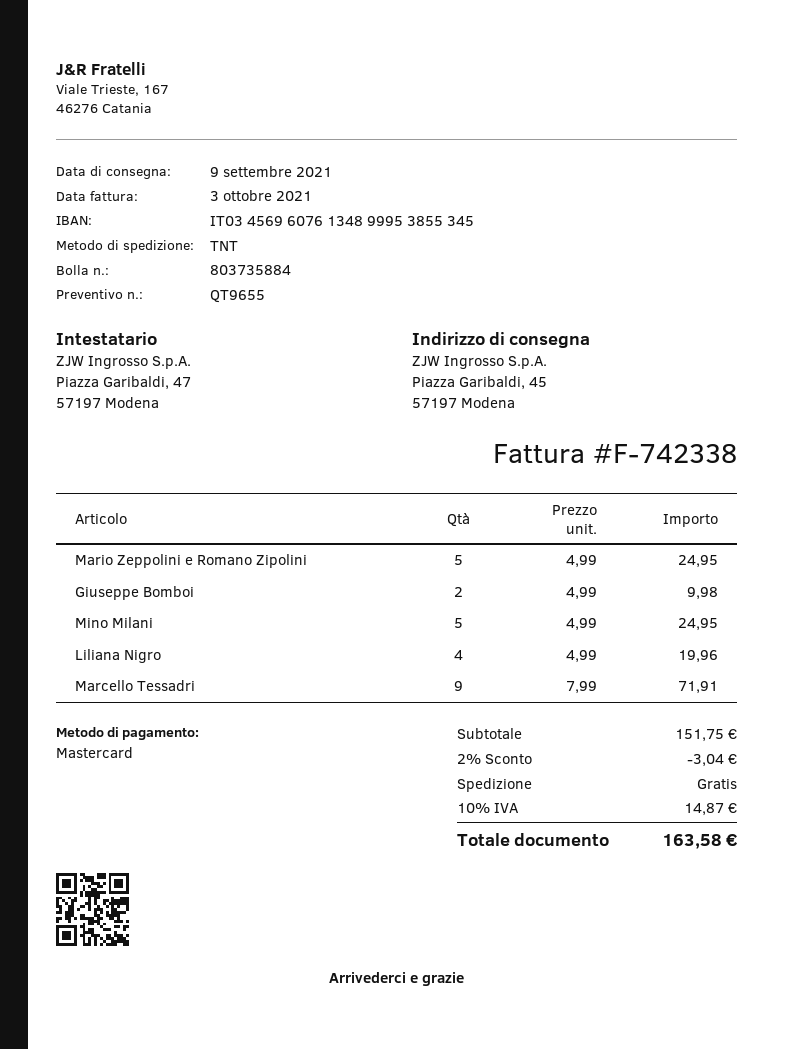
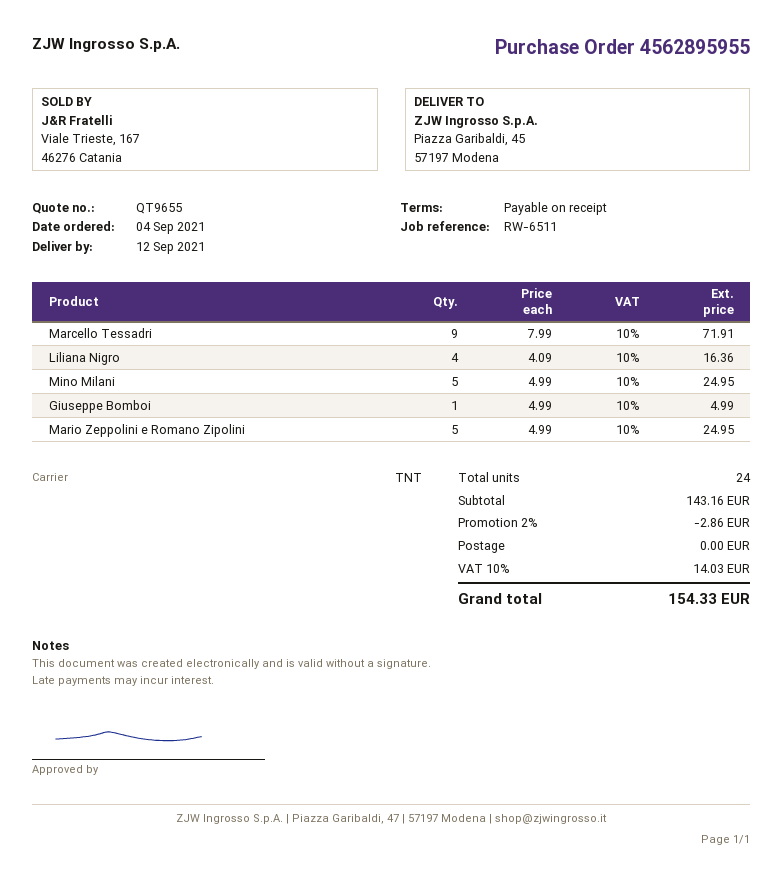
delivery date: 2021-09-09 -> 2021-09-12
Giuseppe Bomboi: 2 x 4.99 = 9.98 -> 1 x 4.99 = 4.99
Liliana Nigro: 4 x 4.99 = 19.96 -> 4 x 4.09 = 16.36
subtotal: 151.75 -> 143.16
discount: 2% = 3.04 -> 2% = 2.86
tax: 10% = 14.87 -> 10% = 14.03
total: 163.58 -> 154.33

